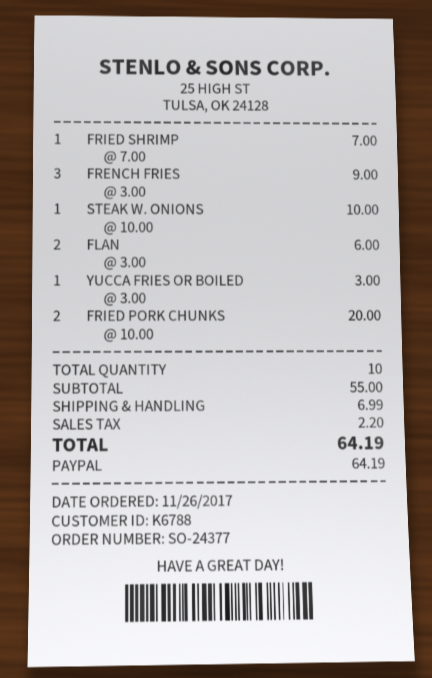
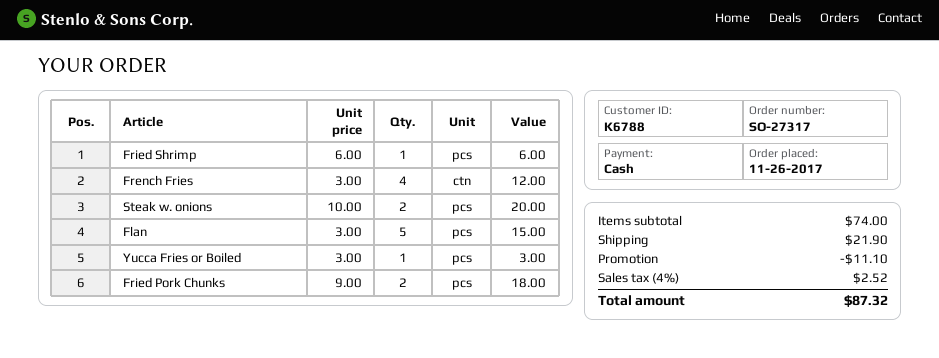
order number: SO-24377 -> SO-27317
payment method: PayPal -> cash
FRIED SHRIMP: 1 x 7.00 = 7.00 -> 1 x 6.00 = 6.00
FRENCH FRIES: 3 x 3.00 = 9.00 -> 4 x 3.00 = 12.00
STEAK W. ONIONS: 1 x 10.00 = 10.00 -> 2 x 10.00 = 20.00
FLAN: 2 x 3.00 = 6.00 -> 5 x 3.00 = 15.00
FRIED PORK CHUNKS: 2 x 10.00 = 20.00 -> 2 x 9.00 = 18.00
subtotal: 55.00 -> 74.00
discount: none -> 11.10
shipping: 6.99 -> 21.90
tax: 2.20 -> 2.52
total: 64.19 -> 87.32

